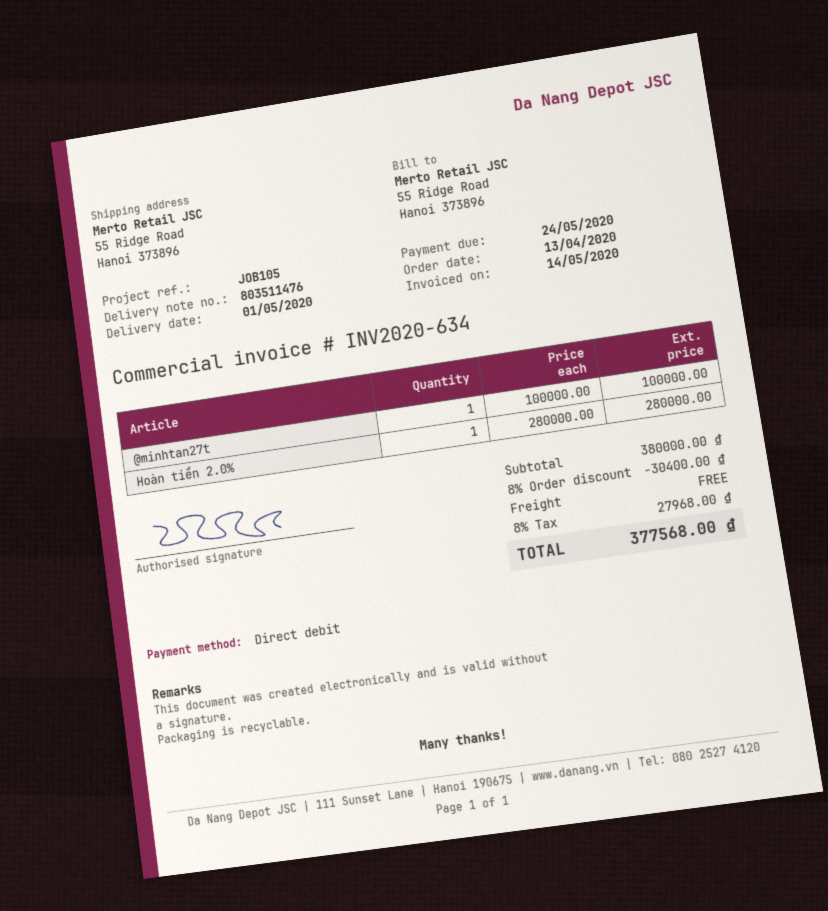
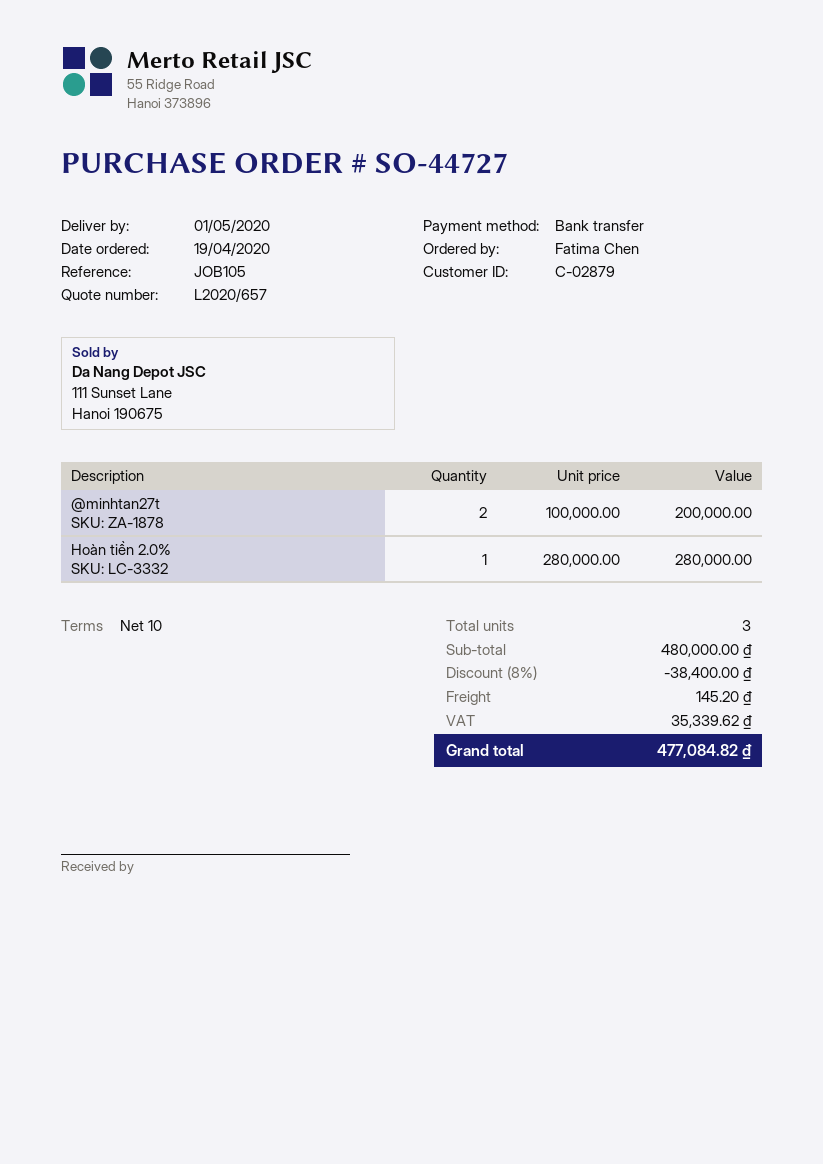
order date: 2020-04-13 -> 2020-04-19
payment method: direct debit -> bank transfer
@minhtan27t: 1 x 100000.00 = 100000.00 -> 2 x 100000.00 = 200000.00
subtotal: 380000.00 -> 480000.00
discount: 8% = 30400.00 -> 8% = 38400.00
shipping: 0.00 -> 145.20
tax: 27968.00 -> 35339.62
total: 377568.00 -> 477084.82

